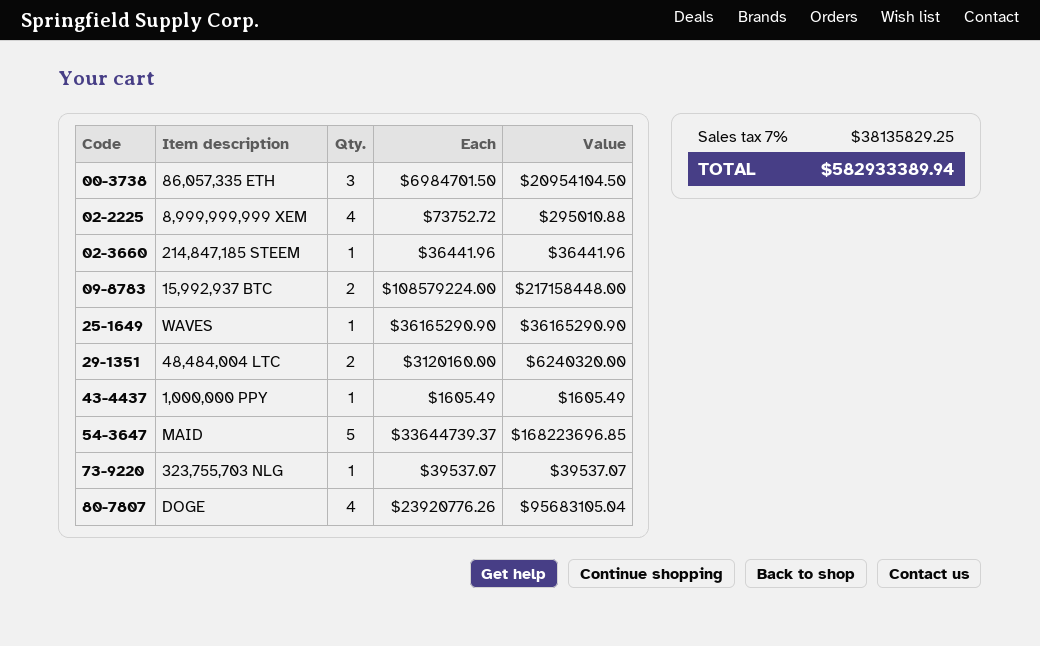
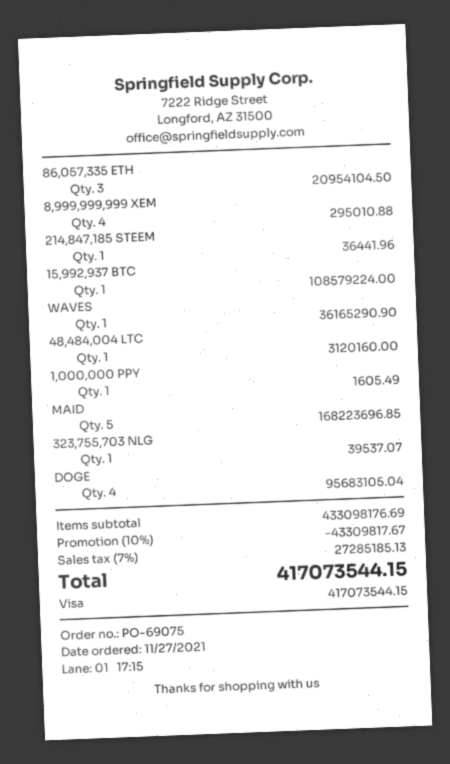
15,992,937 BTC: 2 for 217158448.00 -> 1 for 108579224.00
48,484,004 LTC: 2 for 6240320.00 -> 1 for 3120160.00
discount: none -> 10% = 43309817.67
tax: 7% = 38135829.25 -> 7% = 27285185.13
total: 582933389.94 -> 417073544.15

